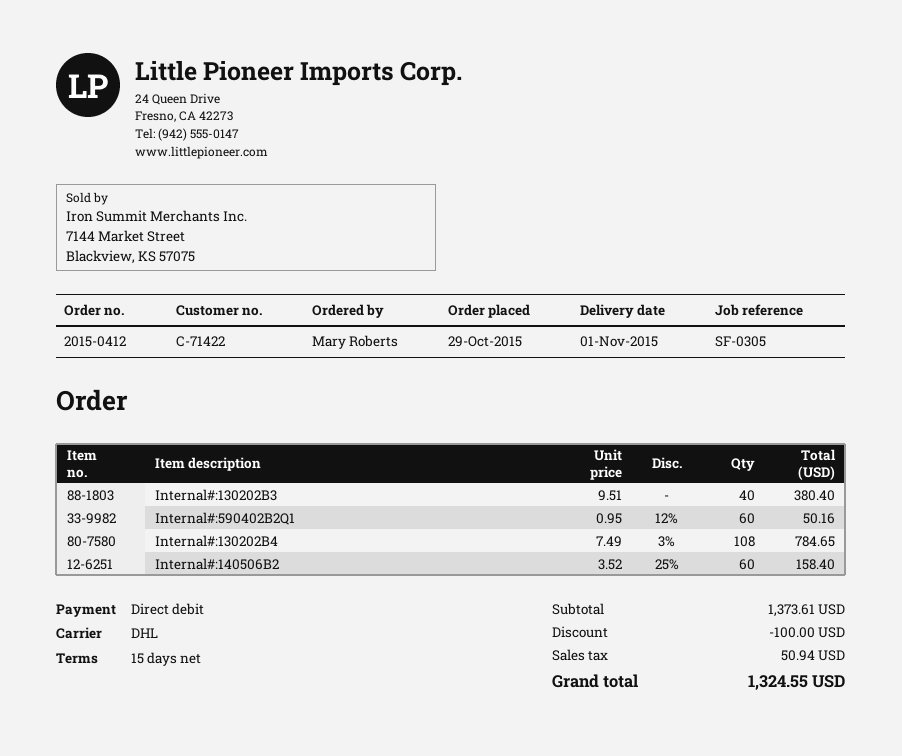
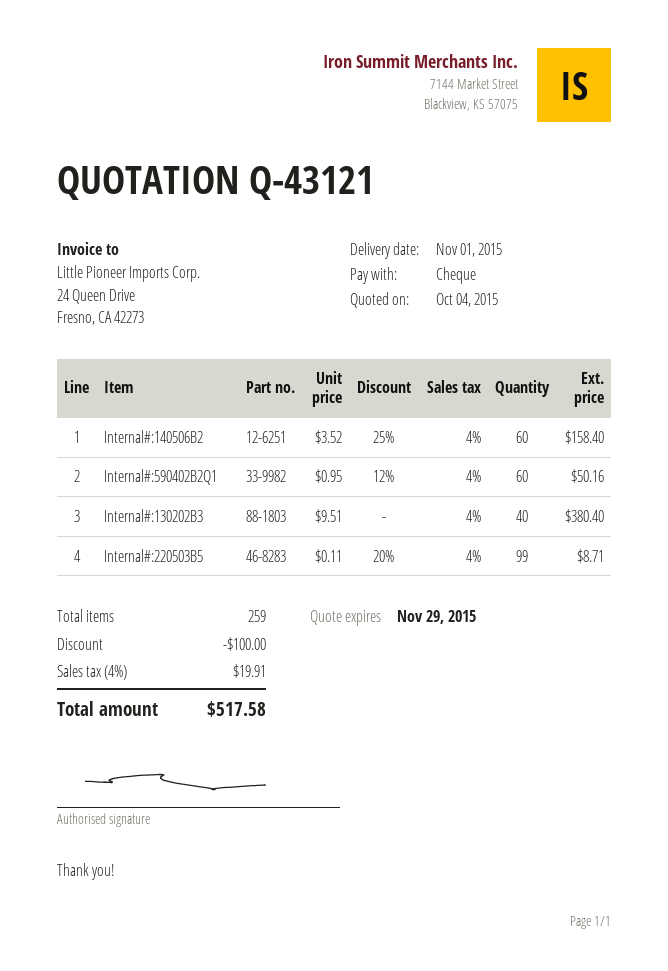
payment method: direct debit -> cheque
Internal#:130202B4: 108 x 7.49 - 3% = 784.65 -> none
Internal#:220503B5: none -> 99 x 0.11 - 20% = 8.71
tax: 50.94 -> 19.91
total: 1324.55 -> 517.58

